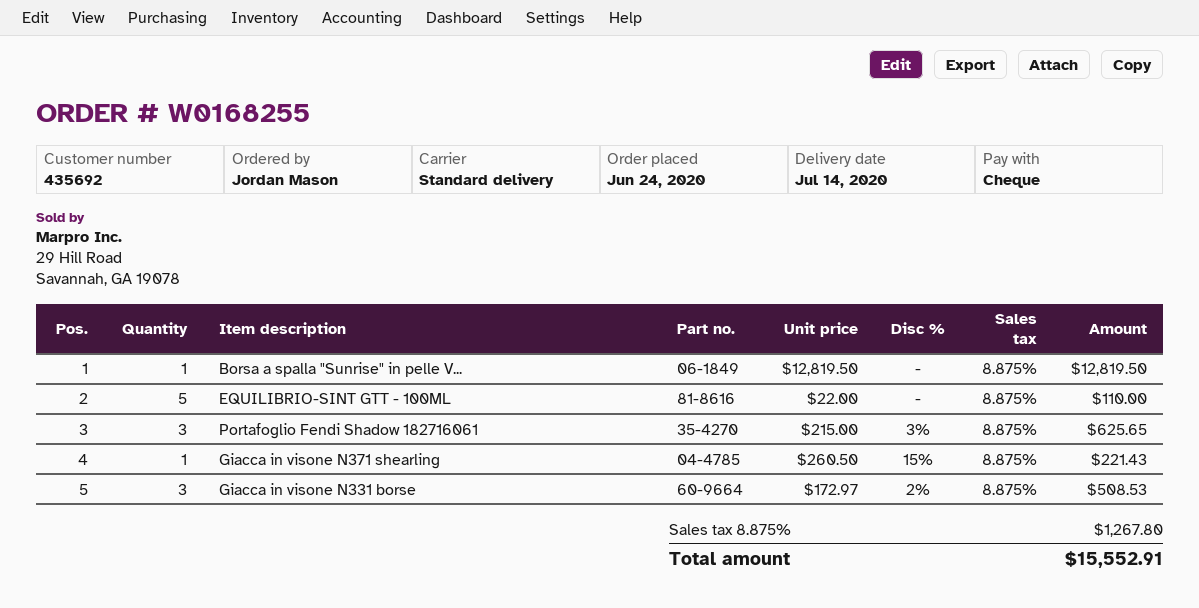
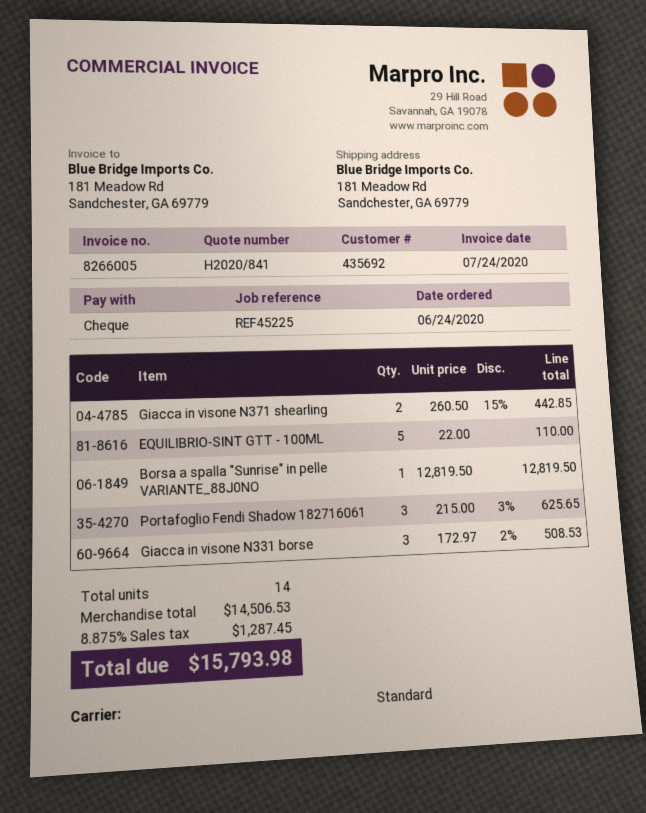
Giacca in visone N371 shearling: 1 x 260.50 - 15% = 221.43 -> 2 x 260.50 - 15% = 442.85
tax: 8.875% = 1267.80 -> 8.875% = 1287.45
total: 15552.91 -> 15793.98

